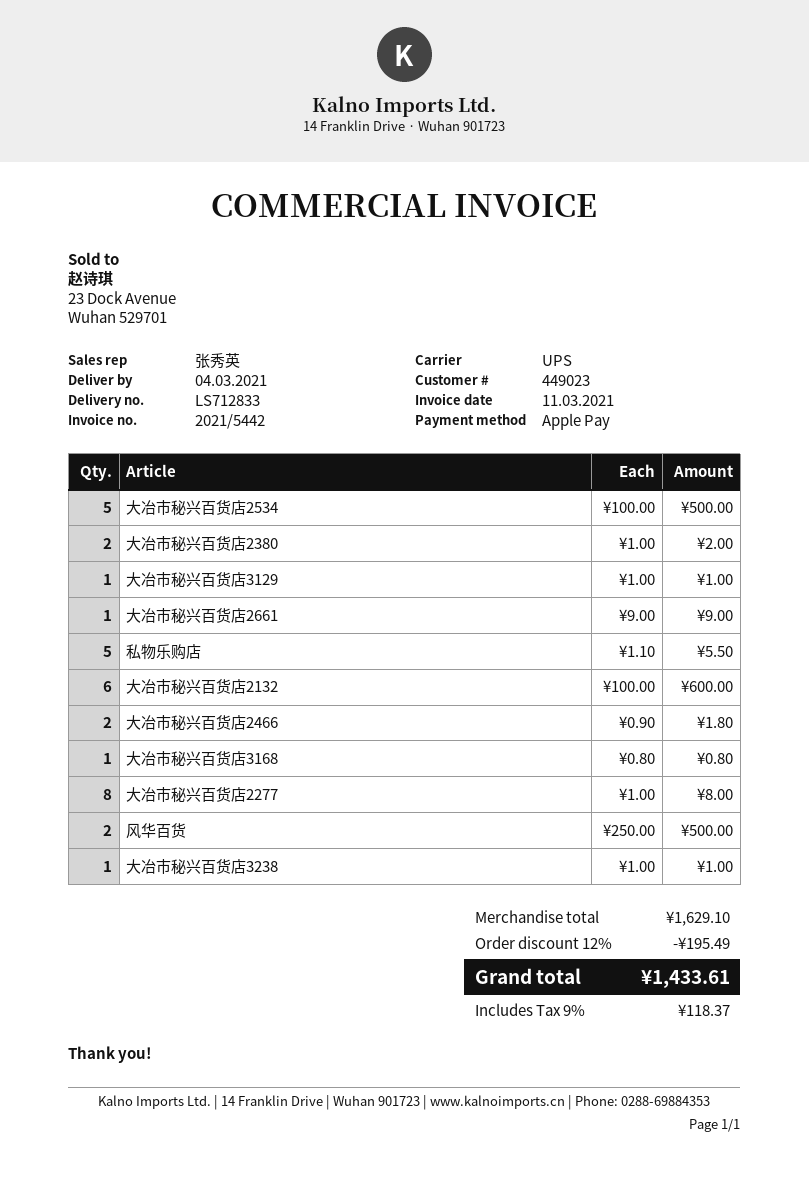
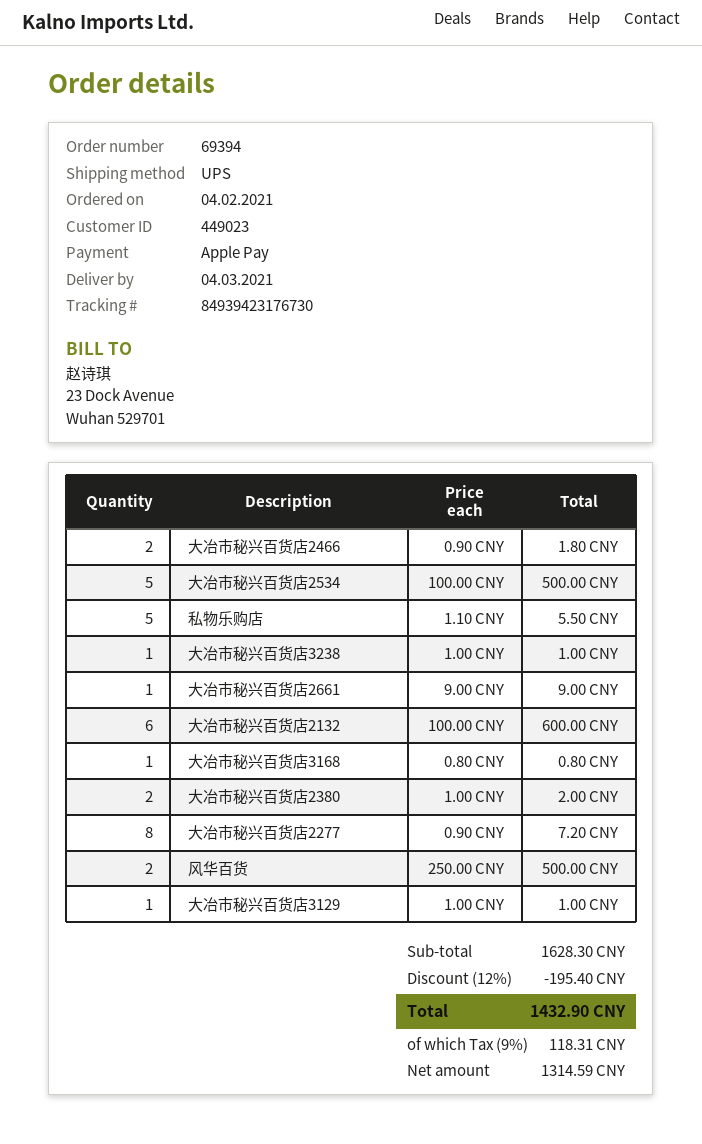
大冶市秘兴百货店2277: 8 x 1.00 = 8.00 -> 8 x 0.90 = 7.20
subtotal: 1629.10 -> 1628.30
discount: 12% = 195.49 -> 12% = 195.40
tax: 9% = 118.37 -> 9% = 118.31
total: 1433.61 -> 1432.90

